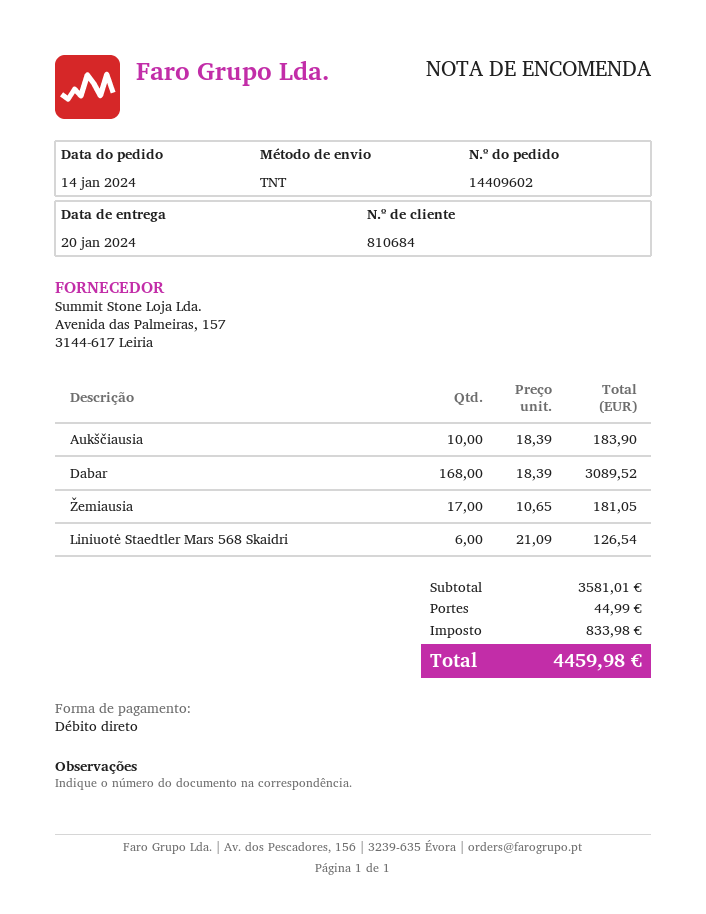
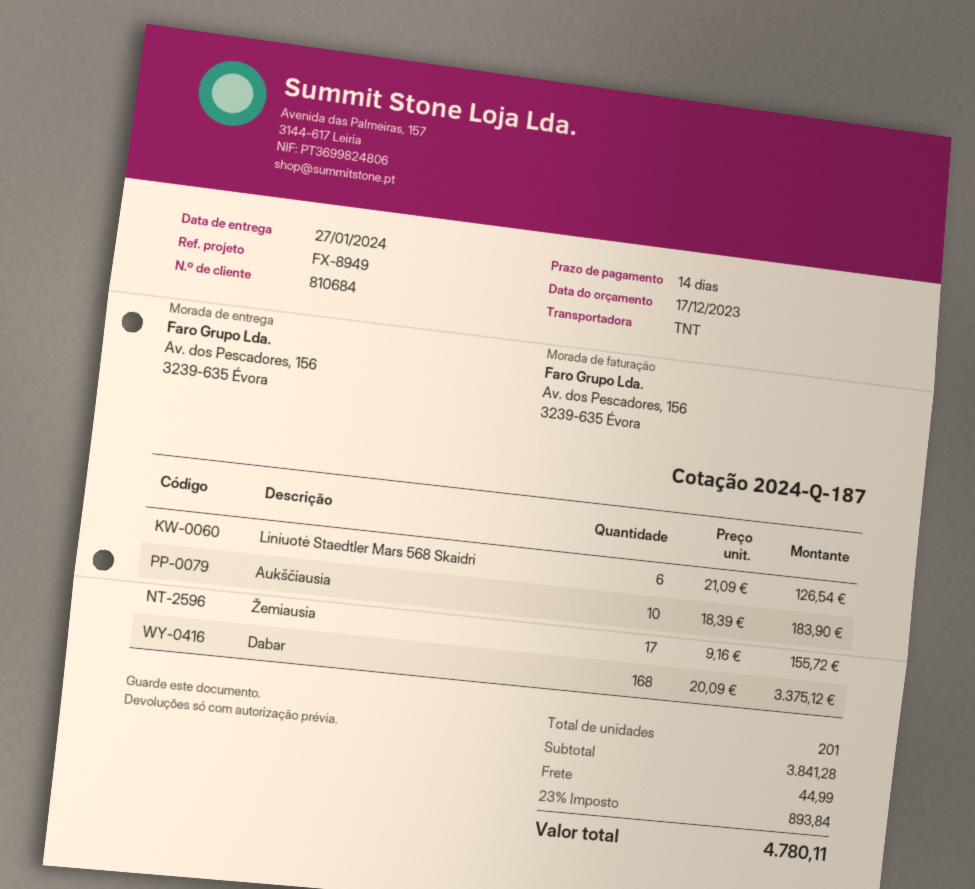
delivery date: 2024-01-20 -> 2024-01-27
Dabar: 168 x 18.39 = 3089.52 -> 168 x 20.09 = 3375.12
Žemiausia: 17 x 10.65 = 181.05 -> 17 x 9.16 = 155.72
subtotal: 3581.01 -> 3841.28
tax: 833.98 -> 893.84
total: 4459.98 -> 4780.11

